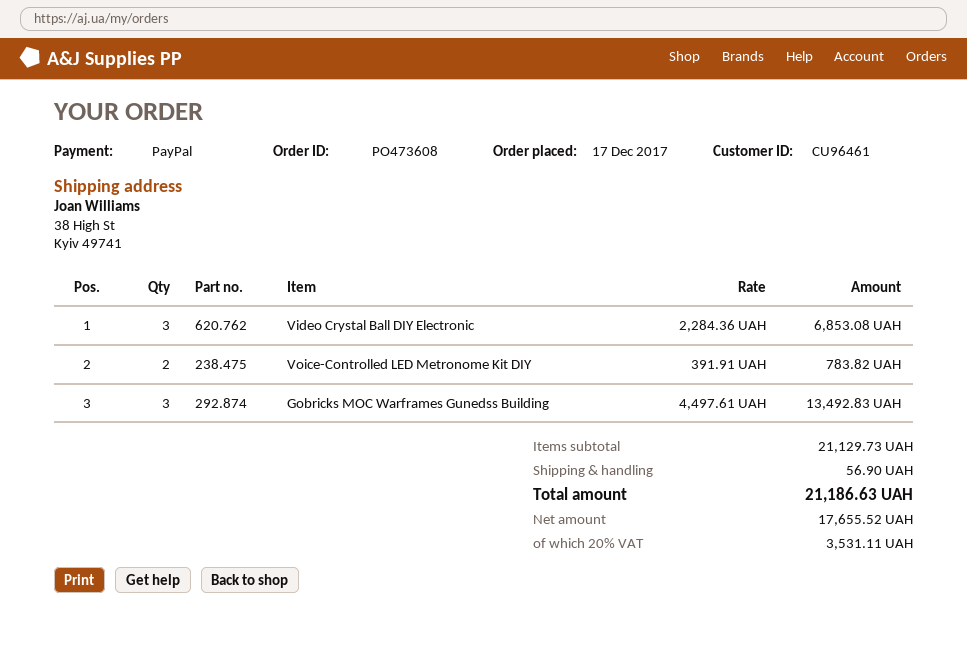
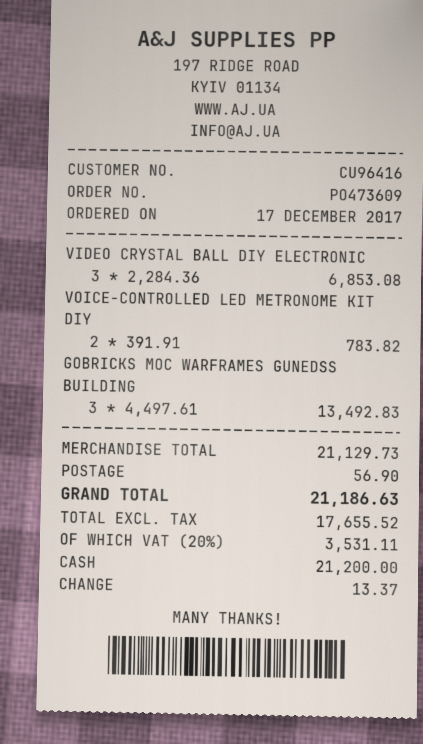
order number: PO473608 -> PO473609
customer number: CU96461 -> CU96416
payment method: PayPal -> cash

